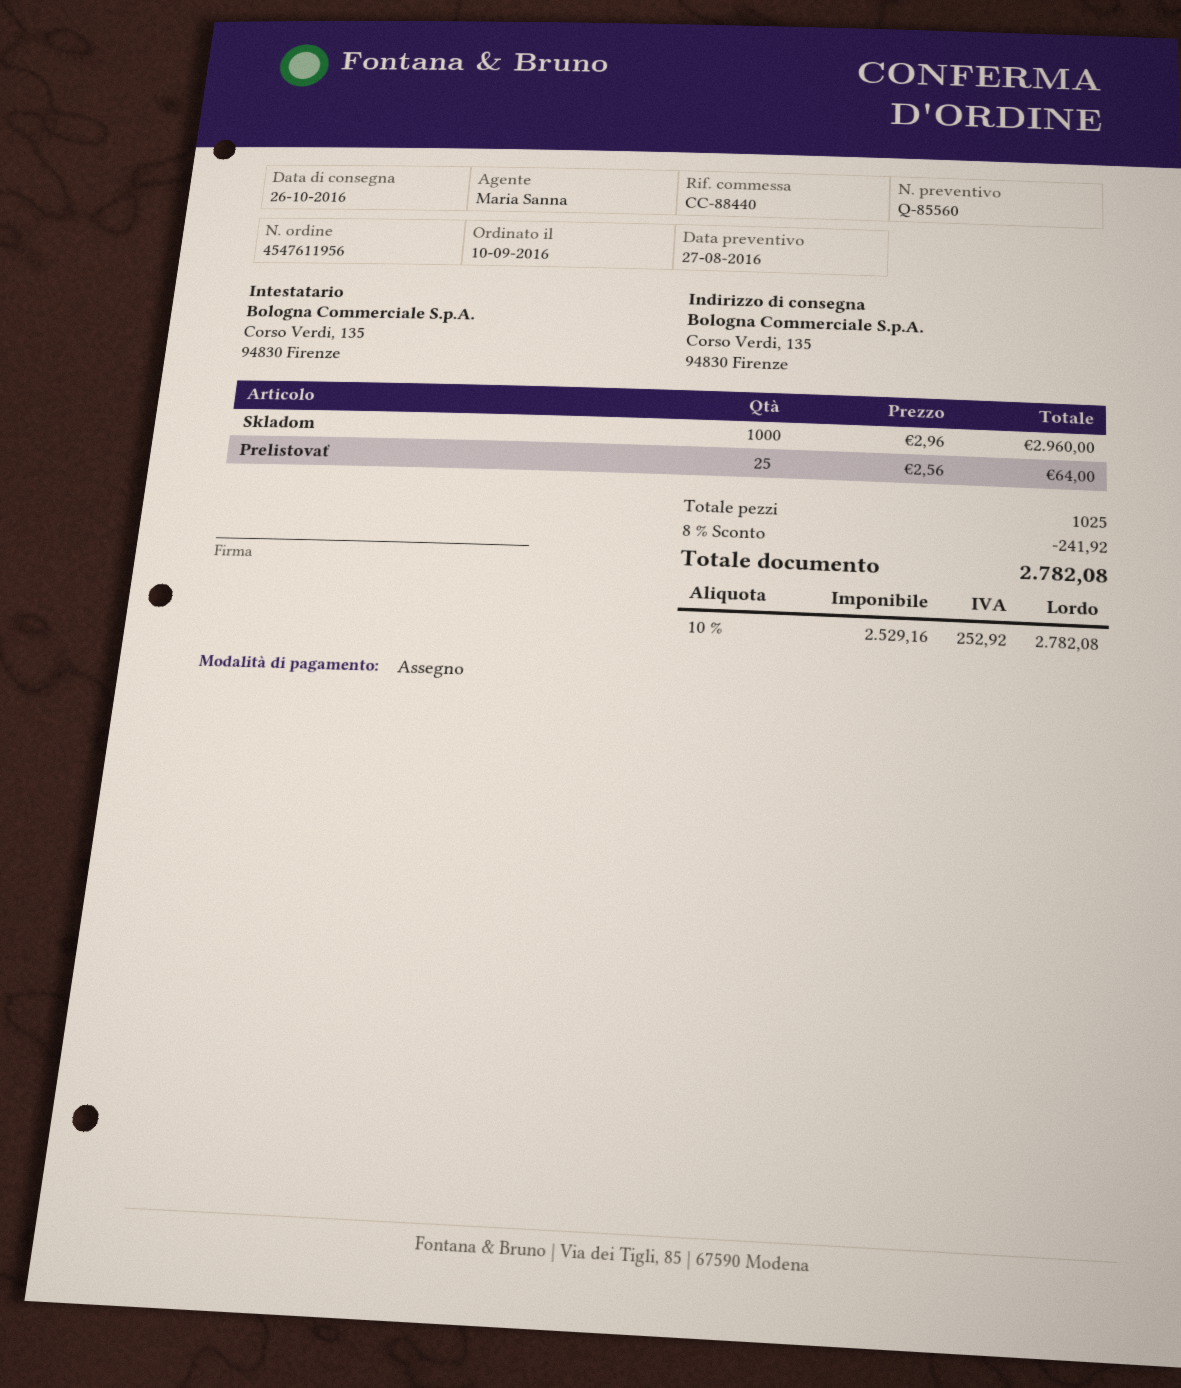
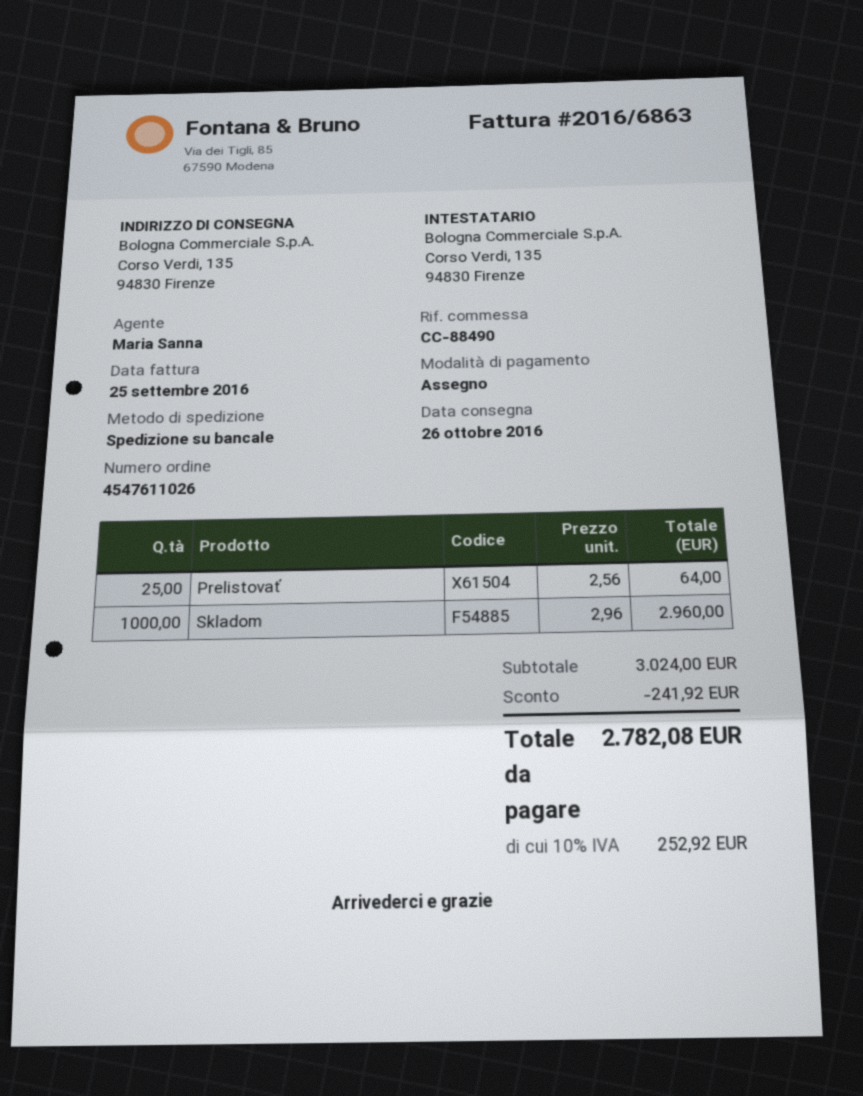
order number: 4547611956 -> 4547611026
reference: CC-88440 -> CC-88490

